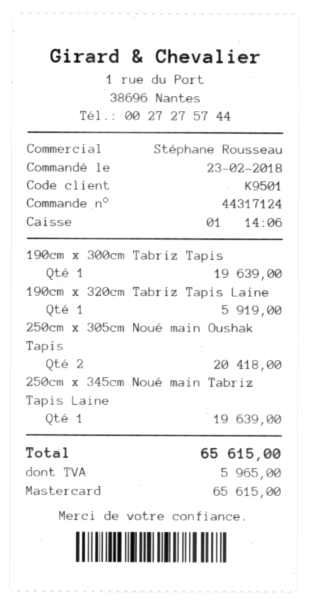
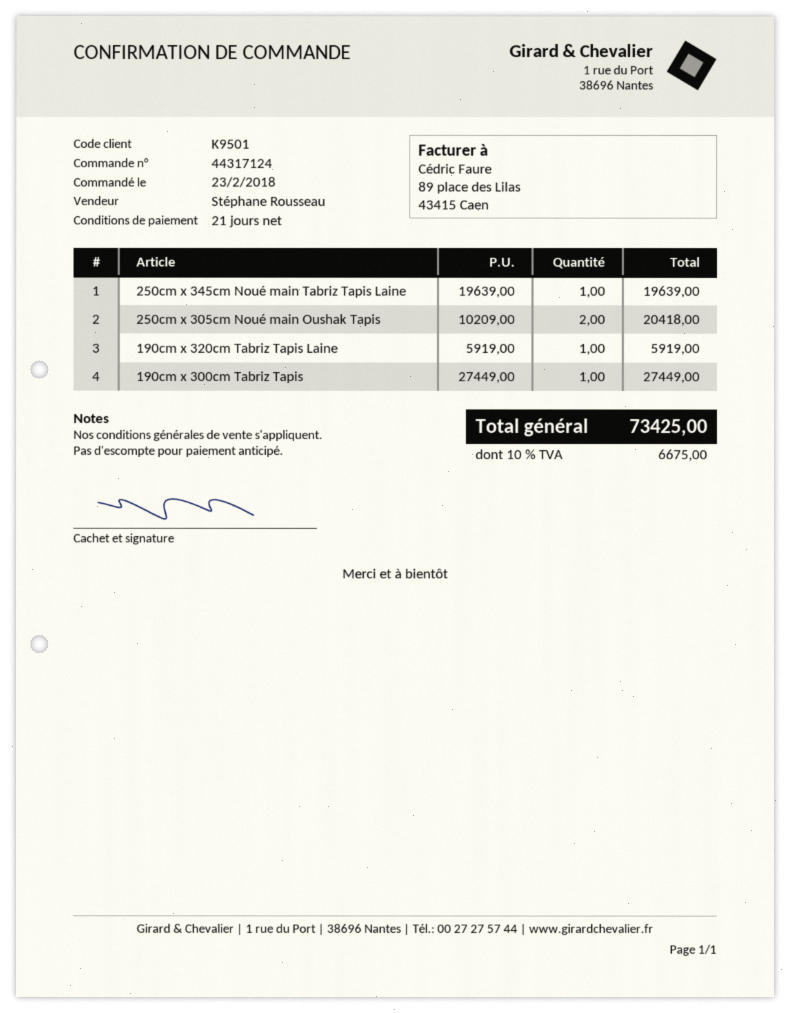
190cm x 300cm Tabriz Tapis: 1 for 19639.00 -> 1 for 27449.00
tax: 5965.00 -> 6675.00
total: 65615.00 -> 73425.00

